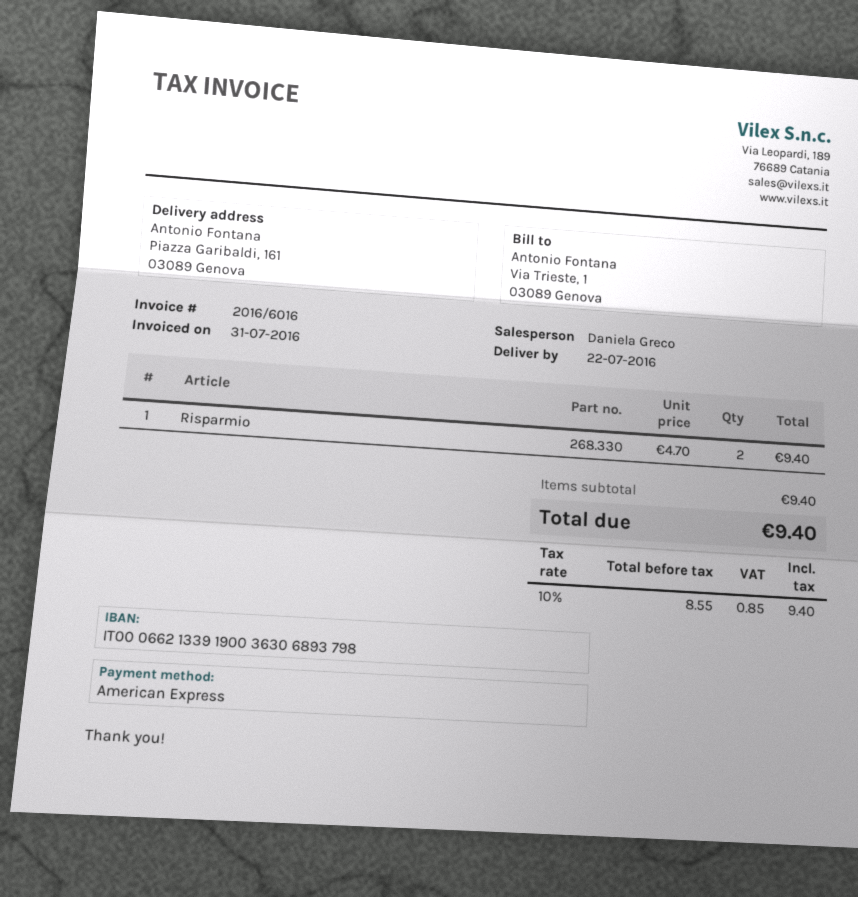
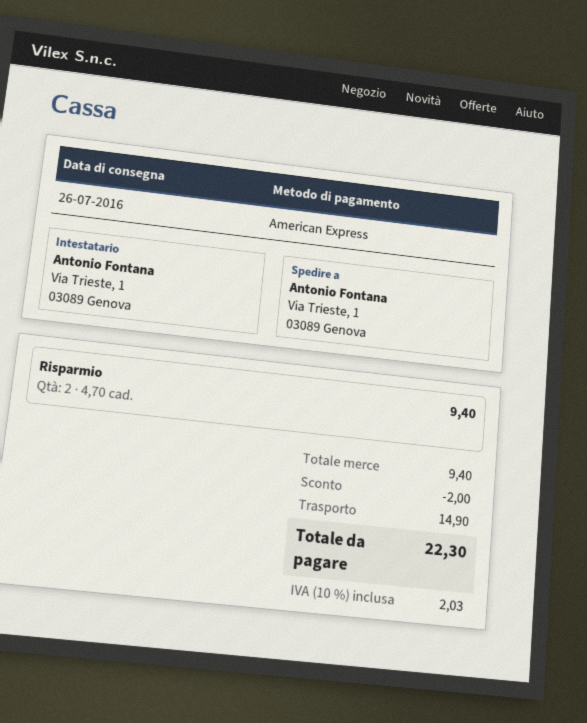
delivery date: 2016-07-22 -> 2016-07-26
ship to: Piazza Garibaldi, 161, 03089 Genova -> Via Trieste, 1, 03089 Genova
discount: none -> 2.00
shipping: none -> 14.90
tax: 10% = 0.85 -> 10% = 2.03
total: 9.40 -> 22.30

